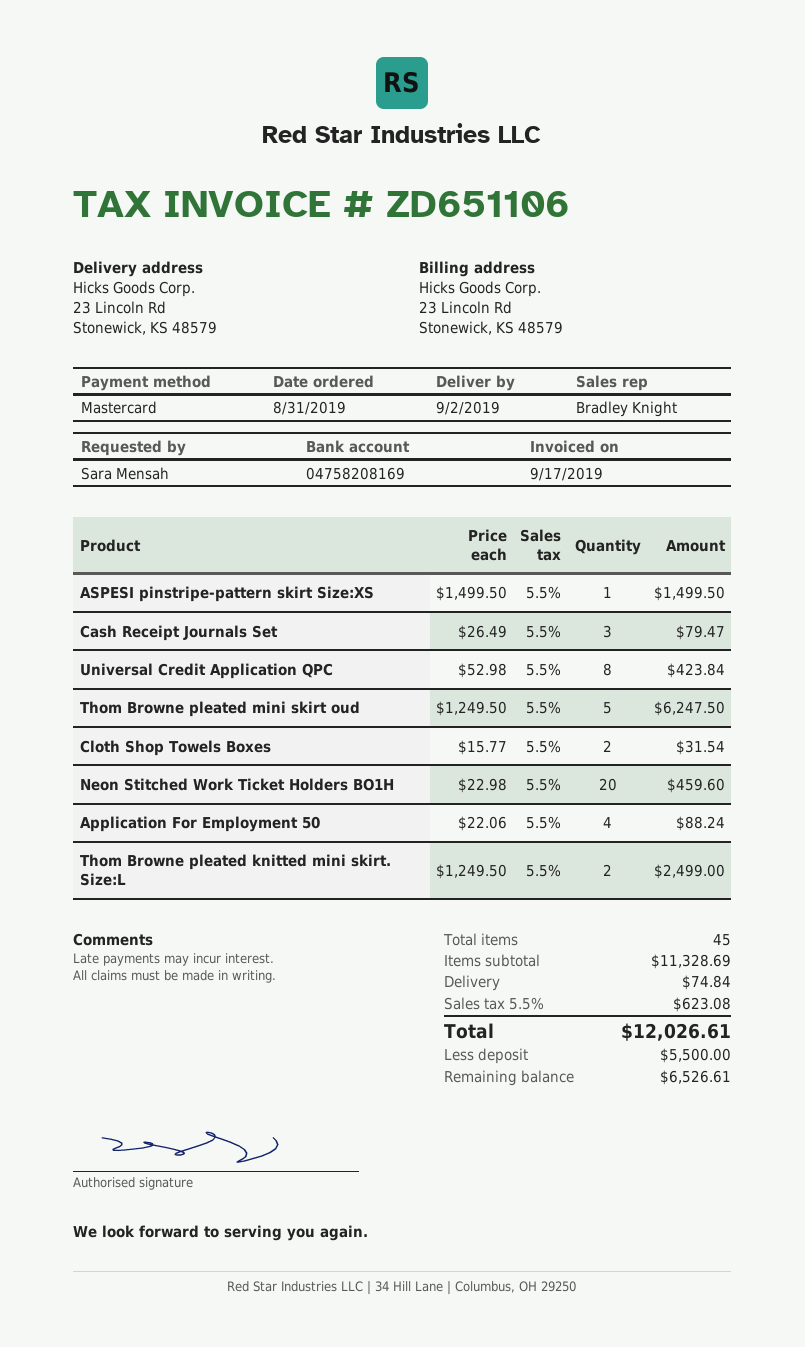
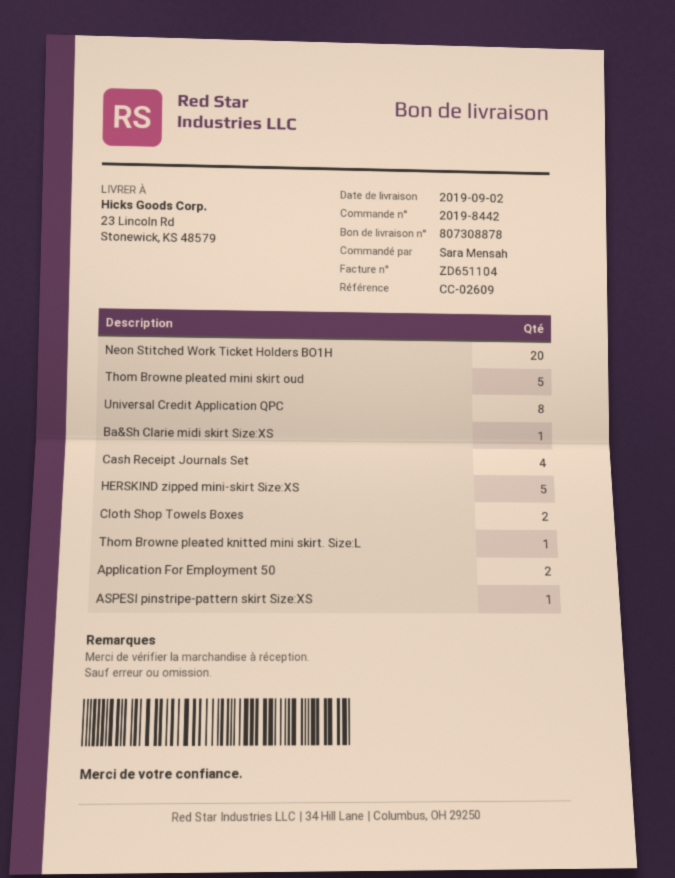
invoice number: ZD651106 -> ZD651104
Cash Receipt Journals Set: 3 -> 4
Application For Employment 50: 4 -> 2
Thom Browne pleated knitted mini skirt. Size:L: 2 -> 1
Ba&Sh Clarie midi skirt Size:XS: none -> 1
HERSKIND zipped mini-skirt Size:XS: none -> 5

